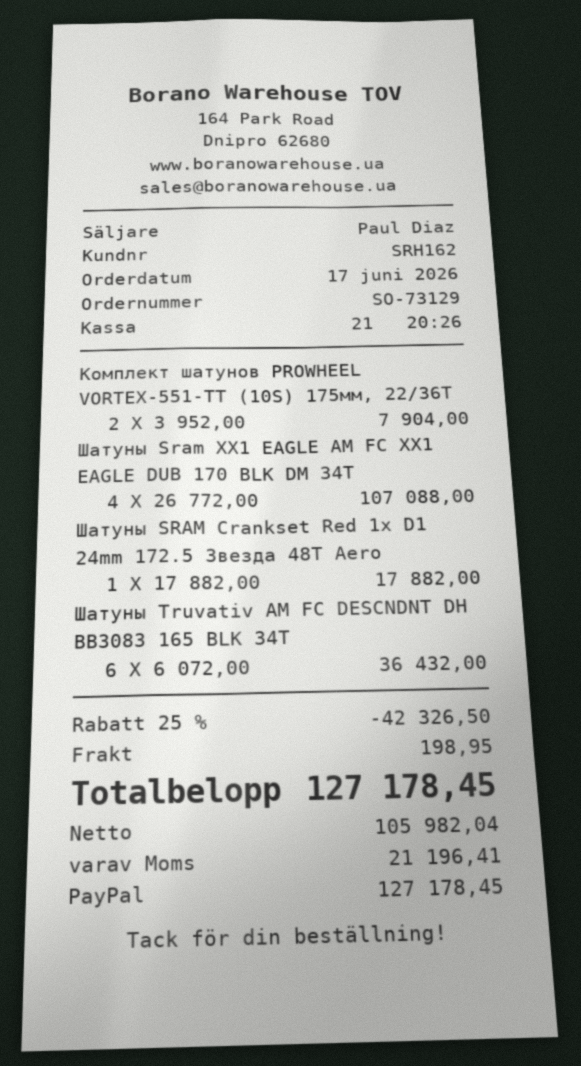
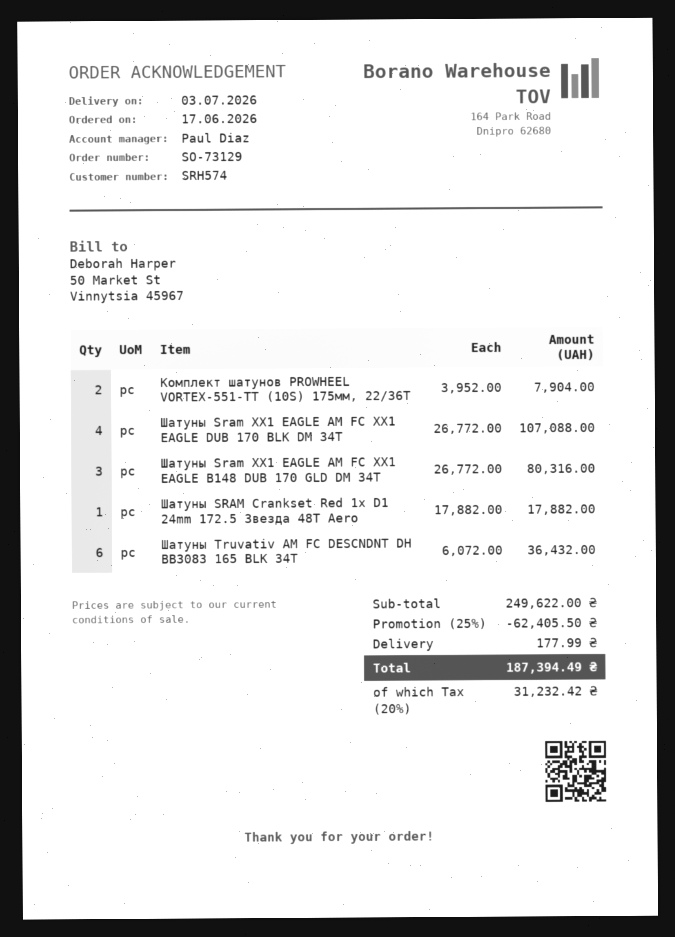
customer number: SRH162 -> SRH574
Шатуны Sram XX1 EAGLE AM FC XX1 EAGLE B148 DUB 170 GLD DM 34T: none -> 3 x 26772.00 = 80316.00
discount: 25% = 42326.50 -> 25% = 62405.50
shipping: 198.95 -> 177.99
tax: 21196.41 -> 31232.42
total: 127178.45 -> 187394.49

